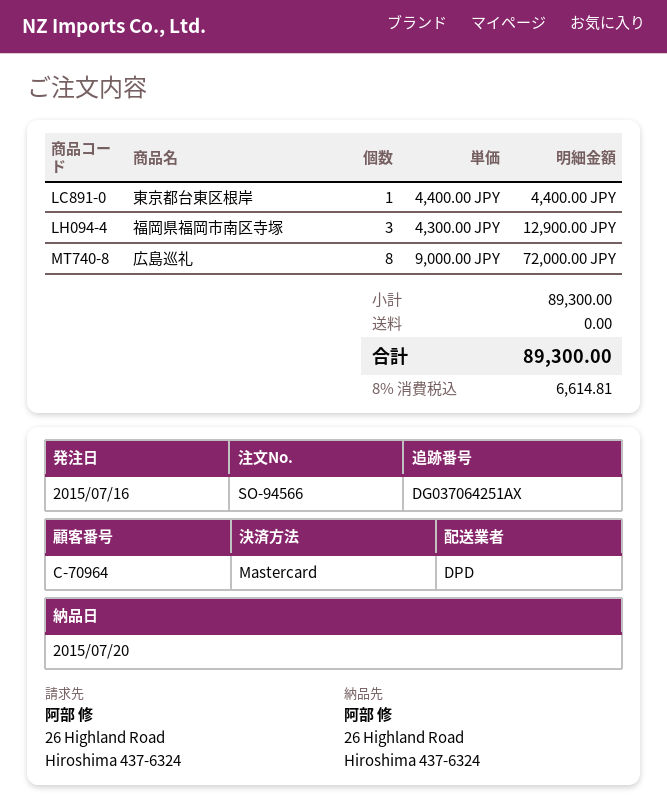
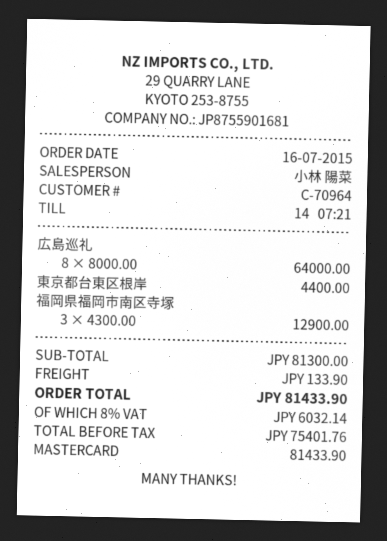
広島巡礼: 8 x 9000.00 = 72000.00 -> 8 x 8000.00 = 64000.00
subtotal: 89300.00 -> 81300.00
shipping: 0.00 -> 133.90
tax: 8% = 6614.81 -> 8% = 6032.14
total: 89300.00 -> 81433.90

